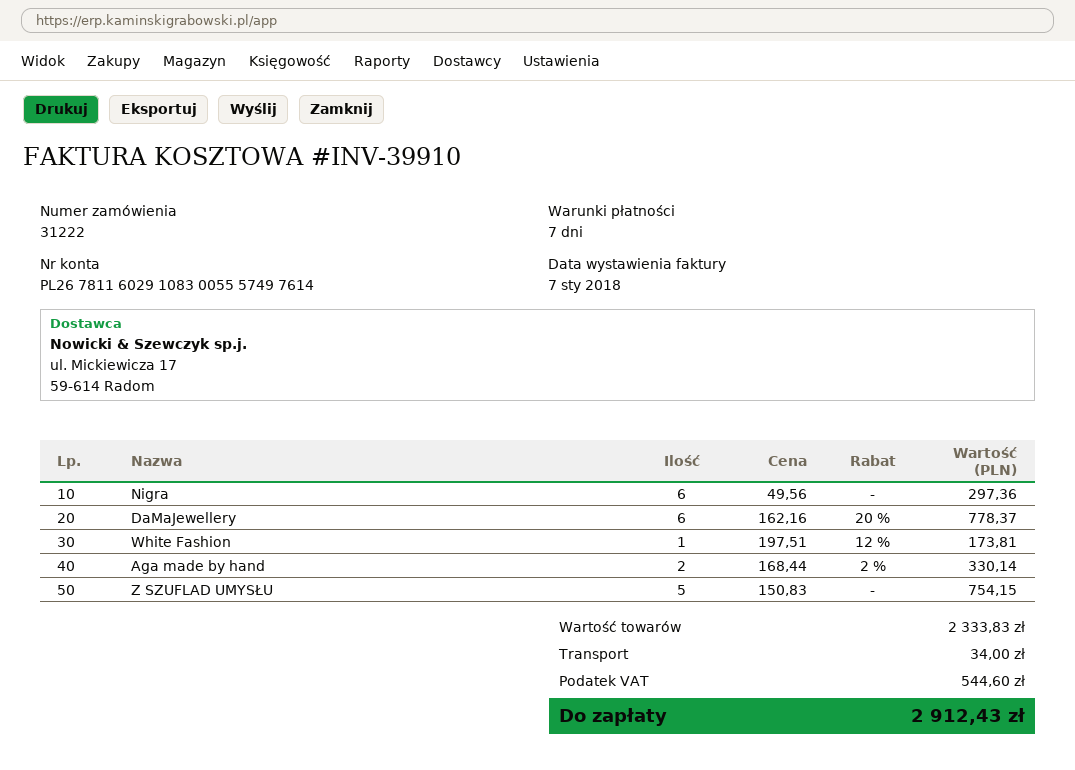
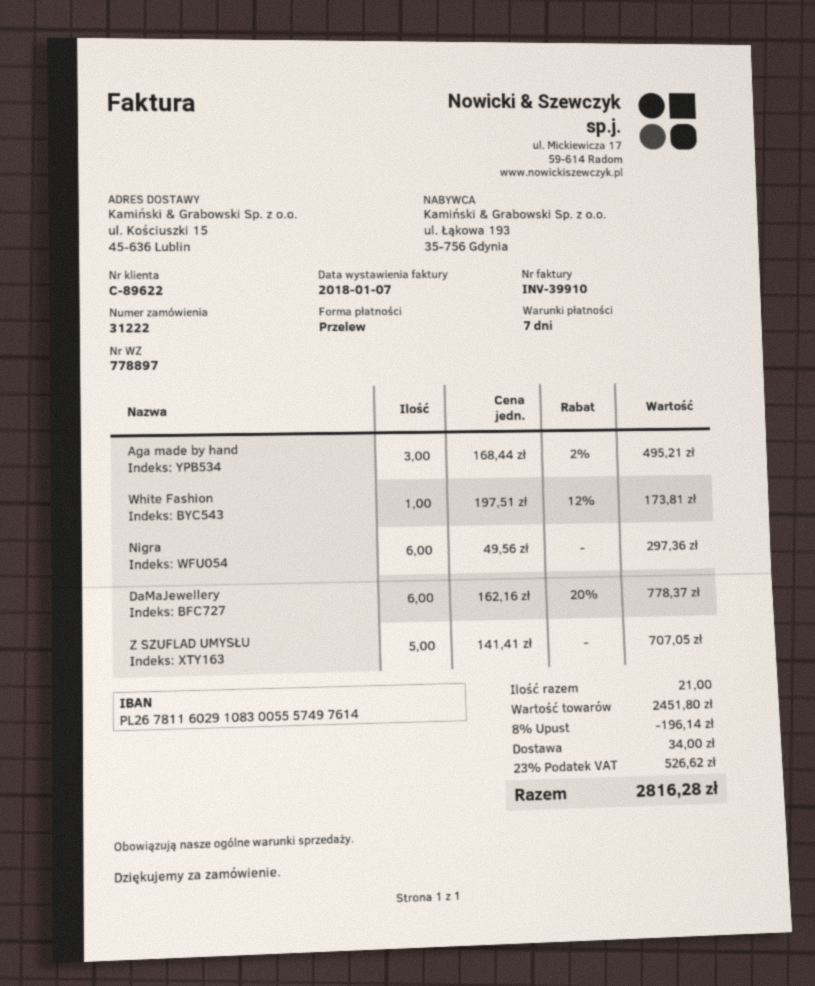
Aga made by hand: 2 x 168.44 - 2% = 330.14 -> 3 x 168.44 - 2% = 495.21
Z SZUFLAD UMYSŁU: 5 x 150.83 = 754.15 -> 5 x 141.41 = 707.05
subtotal: 2333.83 -> 2451.80
discount: none -> 8% = 196.14
tax: 544.60 -> 526.62
total: 2912.43 -> 2816.28

